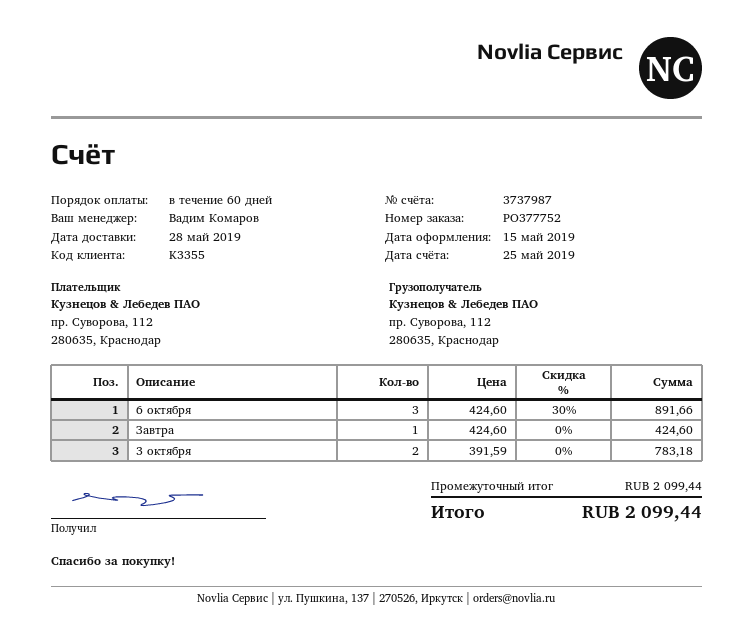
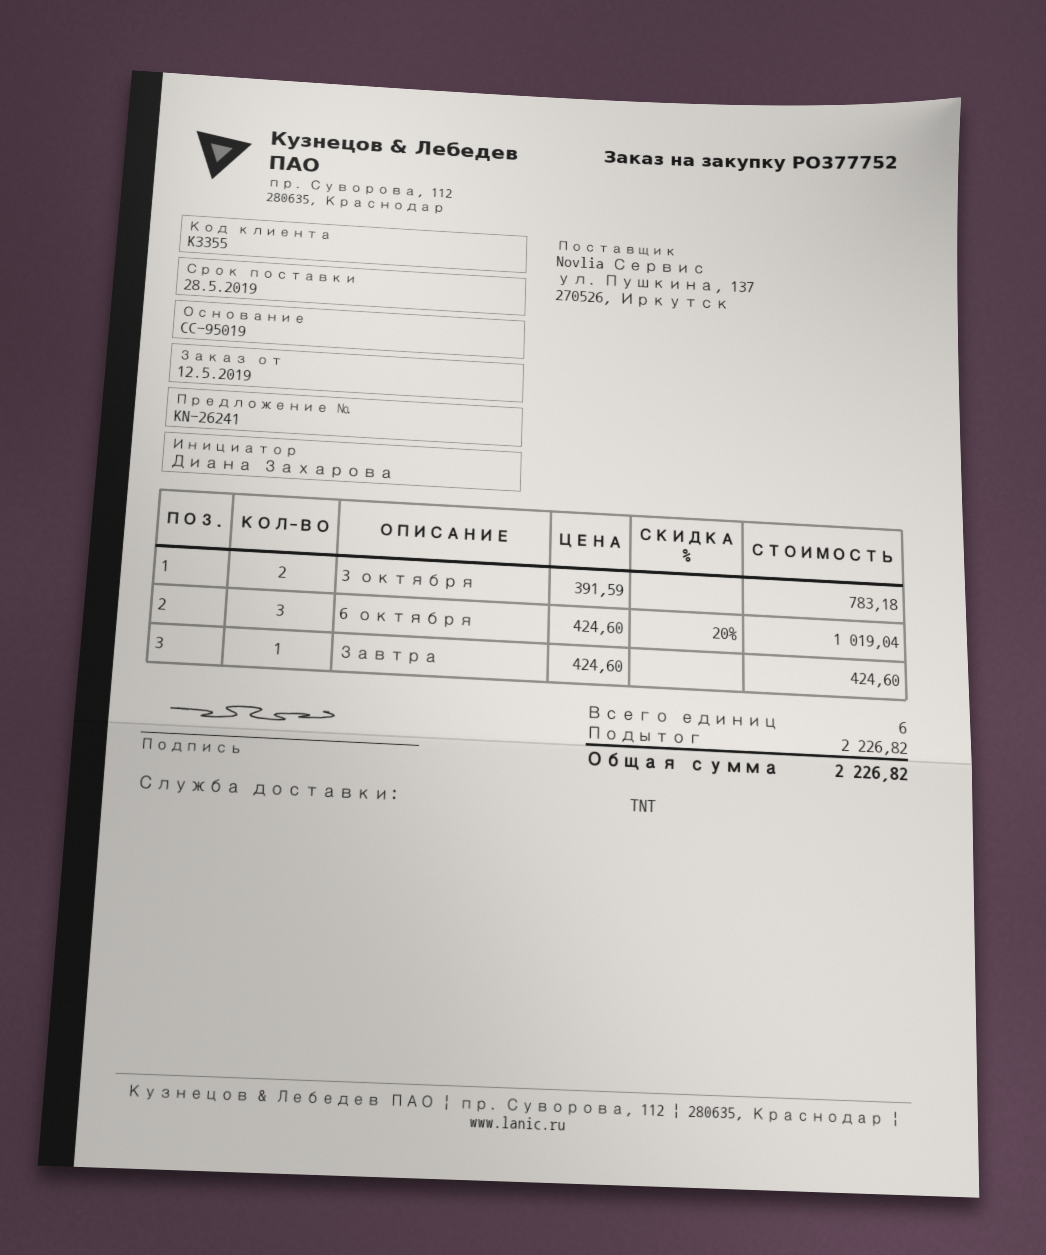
order date: 2019-05-15 -> 2019-05-12
6 октября: 3 x 424.60 - 30% = 891.66 -> 3 x 424.60 - 20% = 1019.04
subtotal: 2099.44 -> 2226.82
total: 2099.44 -> 2226.82

